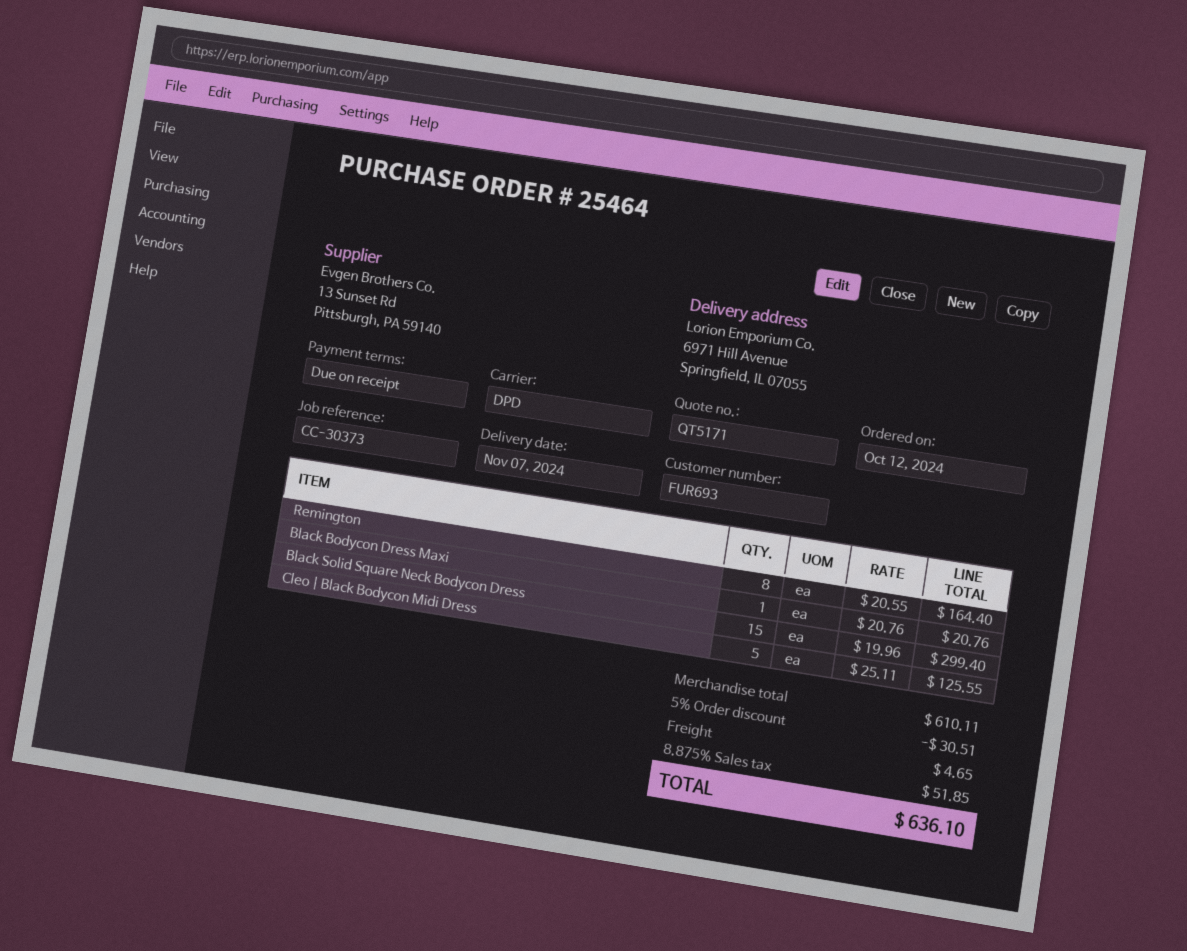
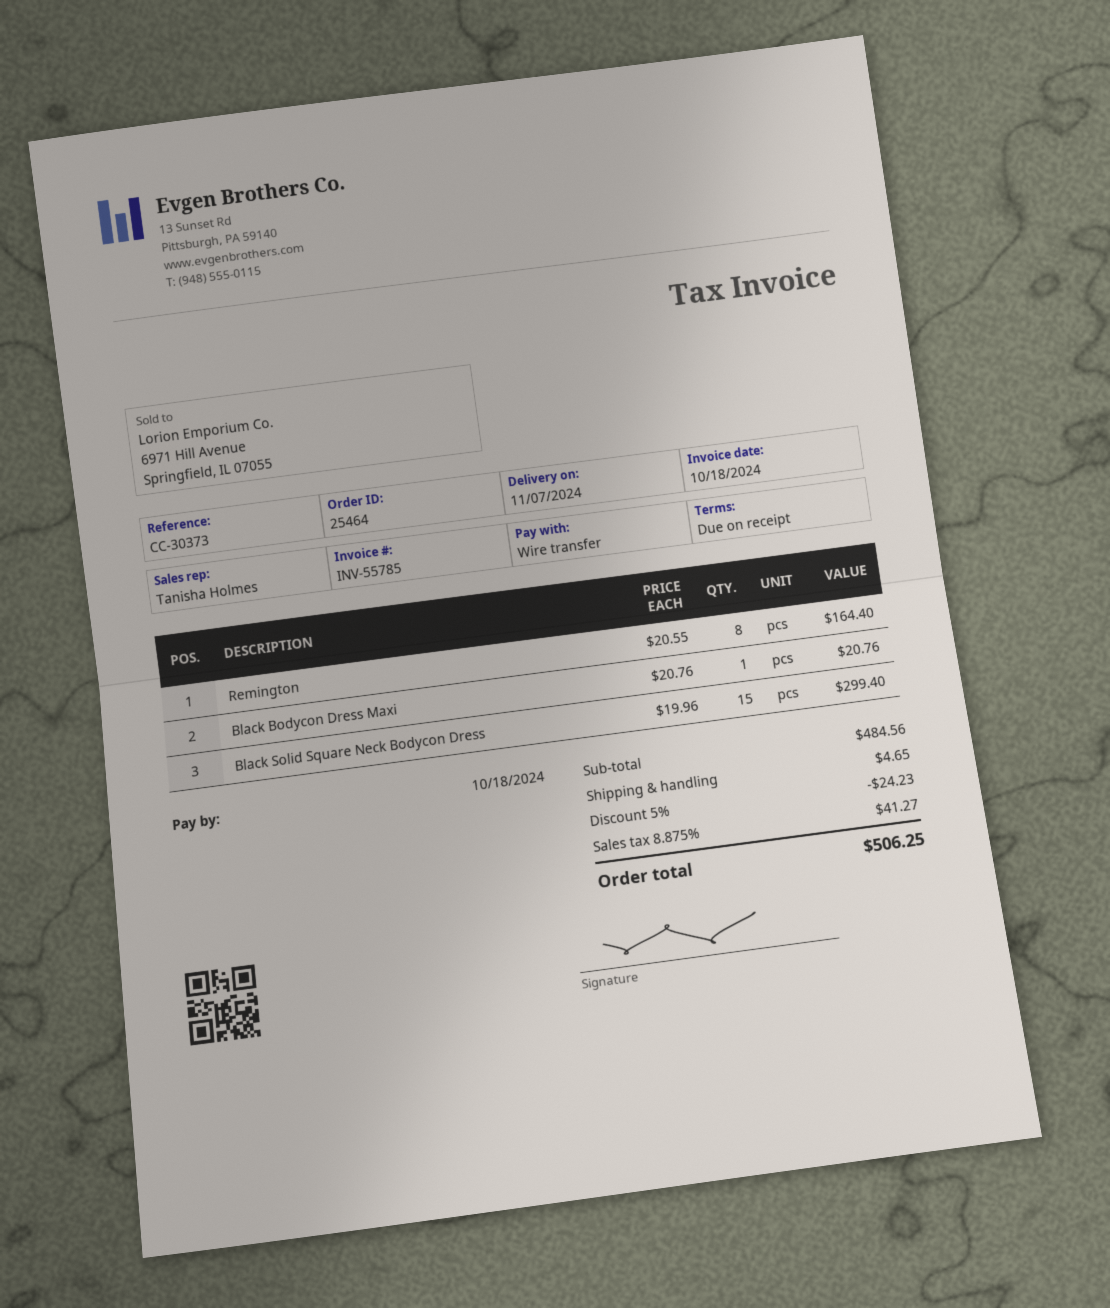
Cleo | Black Bodycon Midi Dress: 5 x 25.11 = 125.55 -> none
subtotal: 610.11 -> 484.56
discount: 5% = 30.51 -> 5% = 24.23
tax: 8.875% = 51.85 -> 8.875% = 41.27
total: 636.10 -> 506.25

